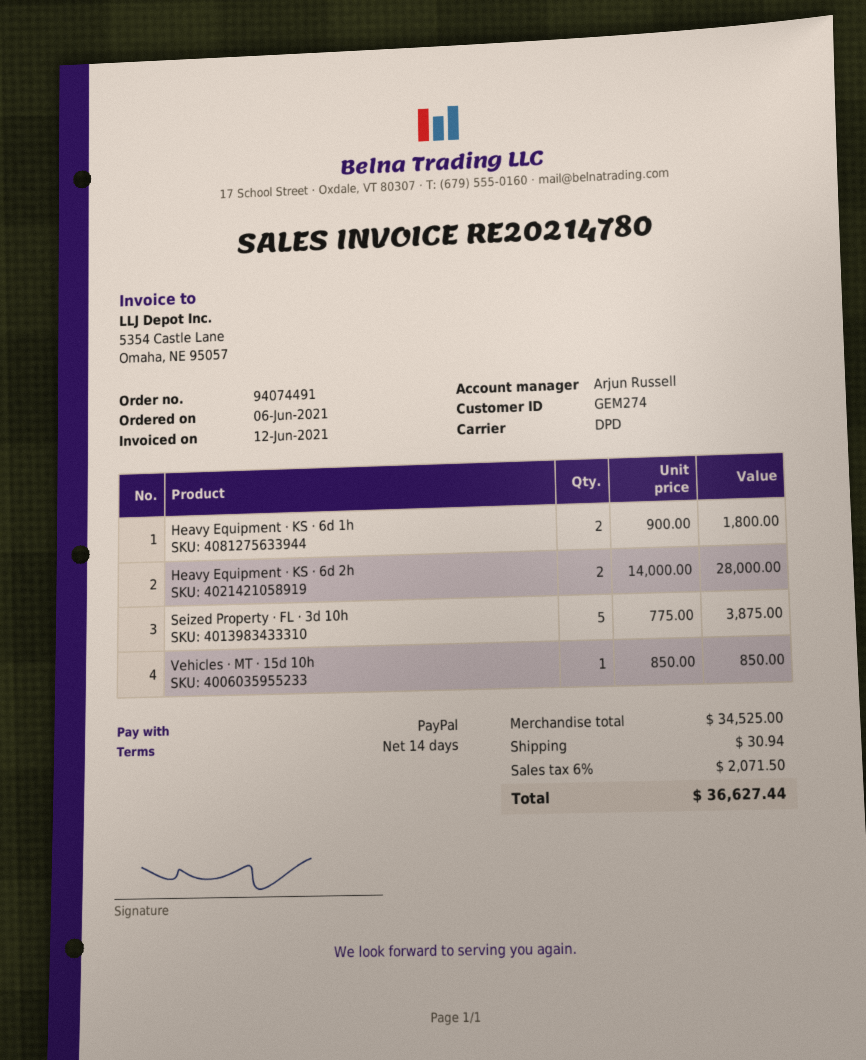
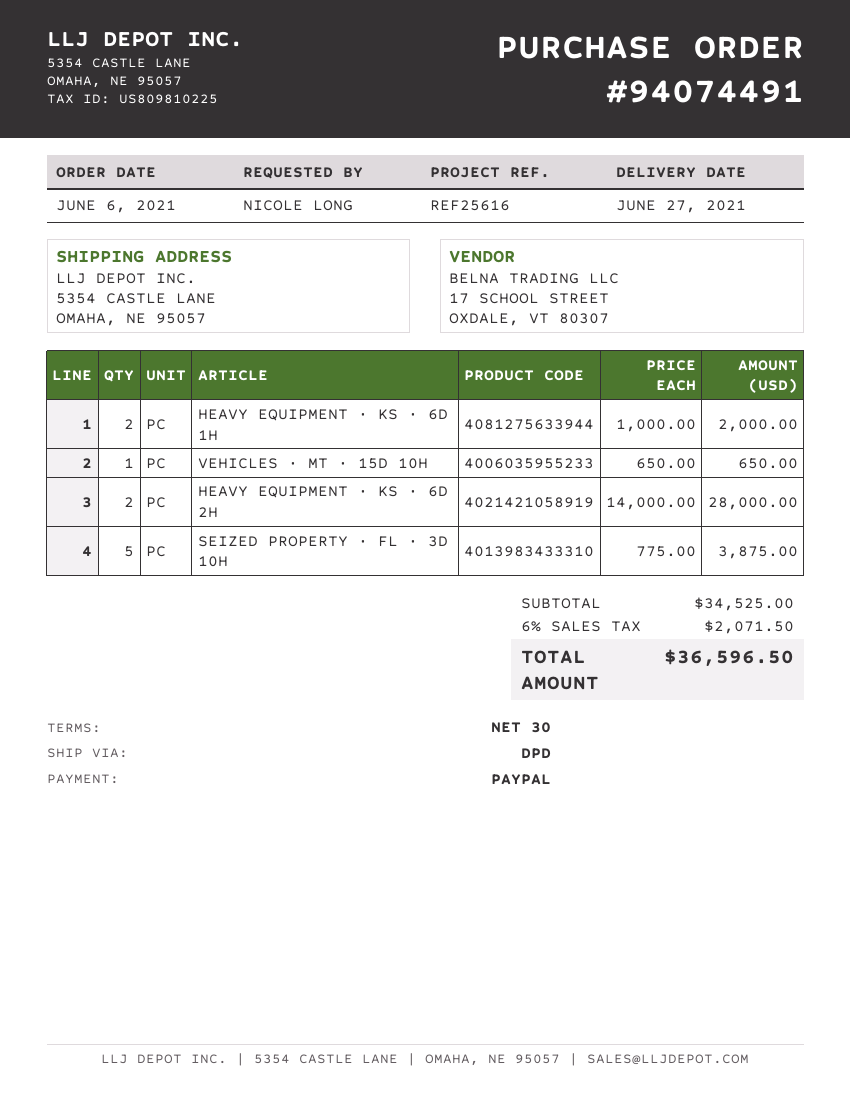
payment terms: 14 days -> 30 days
Heavy Equipment · KS · 6d 1h: 2 x 900.00 = 1800.00 -> 2 x 1000.00 = 2000.00
Vehicles · MT · 15d 10h: 1 x 850.00 = 850.00 -> 1 x 650.00 = 650.00
shipping: 30.94 -> none
total: 36627.44 -> 36596.50

